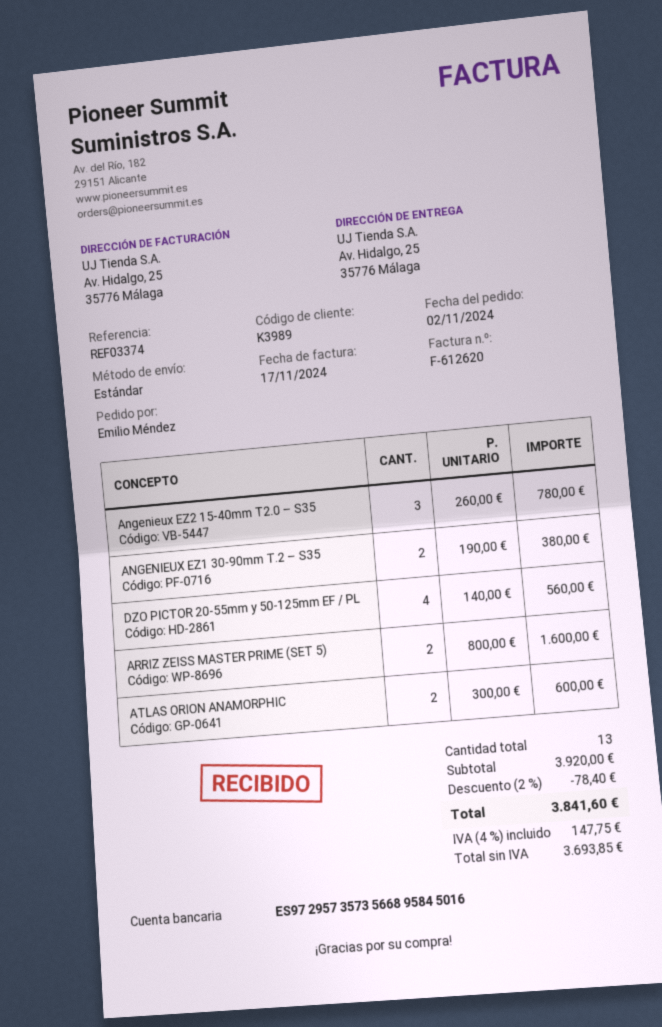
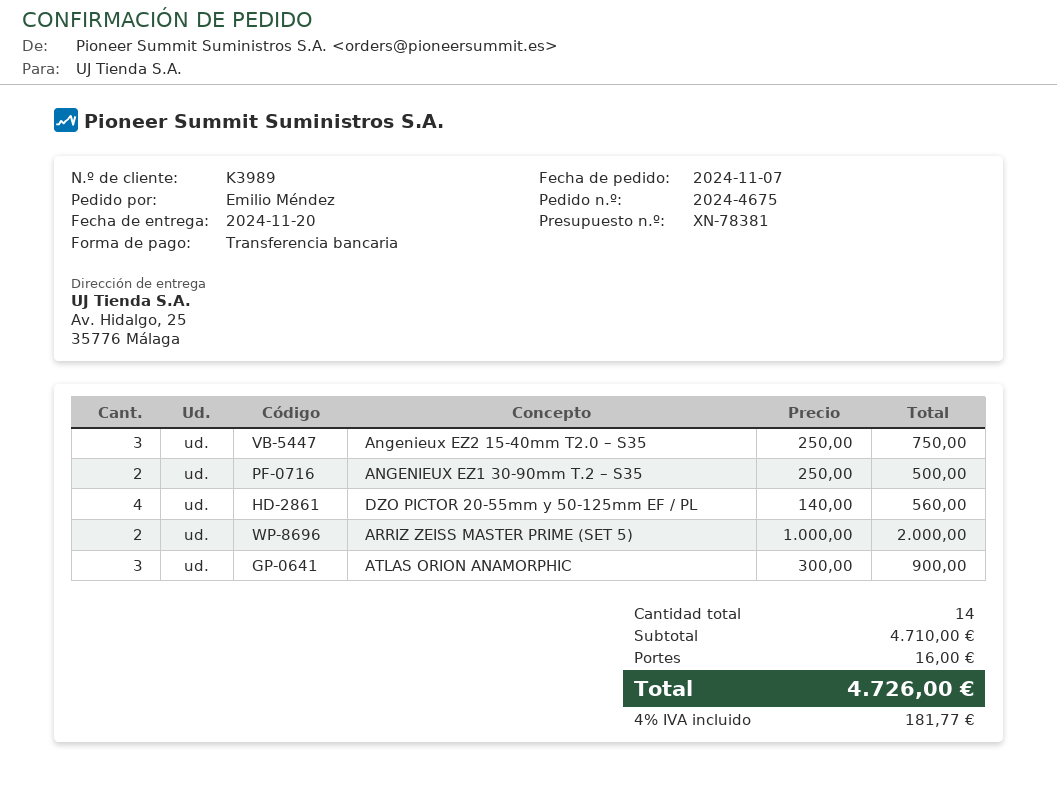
order date: 2024-11-02 -> 2024-11-07
Angenieux EZ2 15-40mm T2.0 – S35: 3 x 260.00 = 780.00 -> 3 x 250.00 = 750.00
ANGENIEUX EZ1 30-90mm T.2 – S35: 2 x 190.00 = 380.00 -> 2 x 250.00 = 500.00
ARRIZ ZEISS MASTER PRIME (SET 5): 2 x 800.00 = 1600.00 -> 2 x 1000.00 = 2000.00
ATLAS ORION ANAMORPHIC: 2 x 300.00 = 600.00 -> 3 x 300.00 = 900.00
total quantity: 13 -> 14
subtotal: 3920.00 -> 4710.00
discount: 2% = 78.40 -> none
shipping: none -> 16.00
tax: 4% = 147.75 -> 4% = 181.77
total: 3841.60 -> 4726.00

